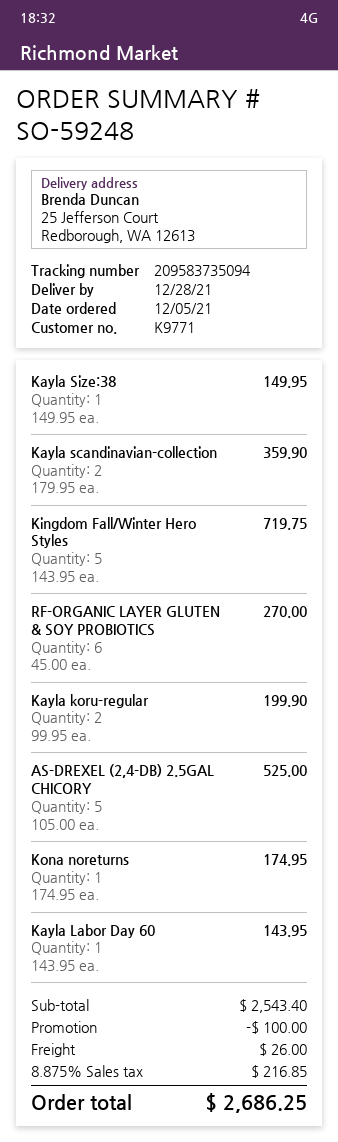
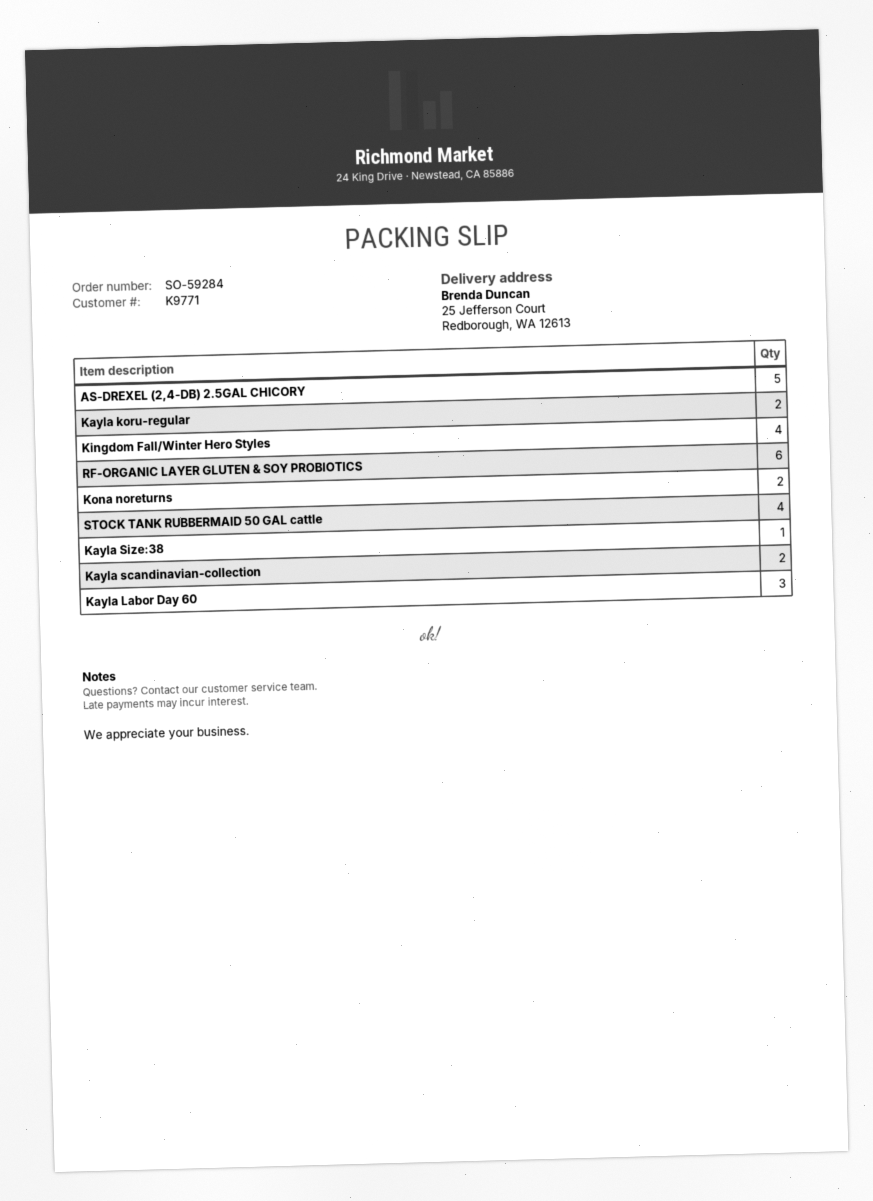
order number: SO-59248 -> SO-59284
Kingdom Fall/Winter Hero Styles: 5 -> 4
Kona noreturns: 1 -> 2
Kayla Labor Day 60: 1 -> 3
STOCK TANK RUBBERMAID 50 GAL cattle: none -> 4

